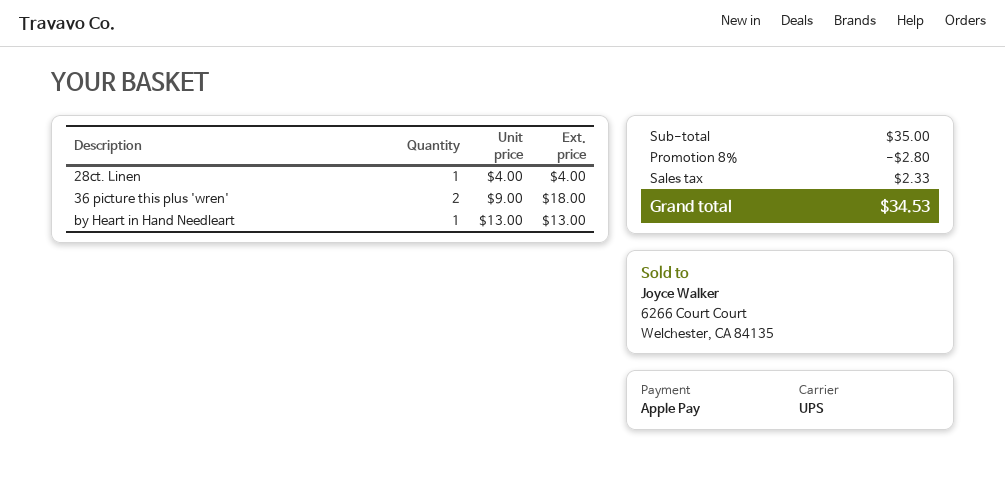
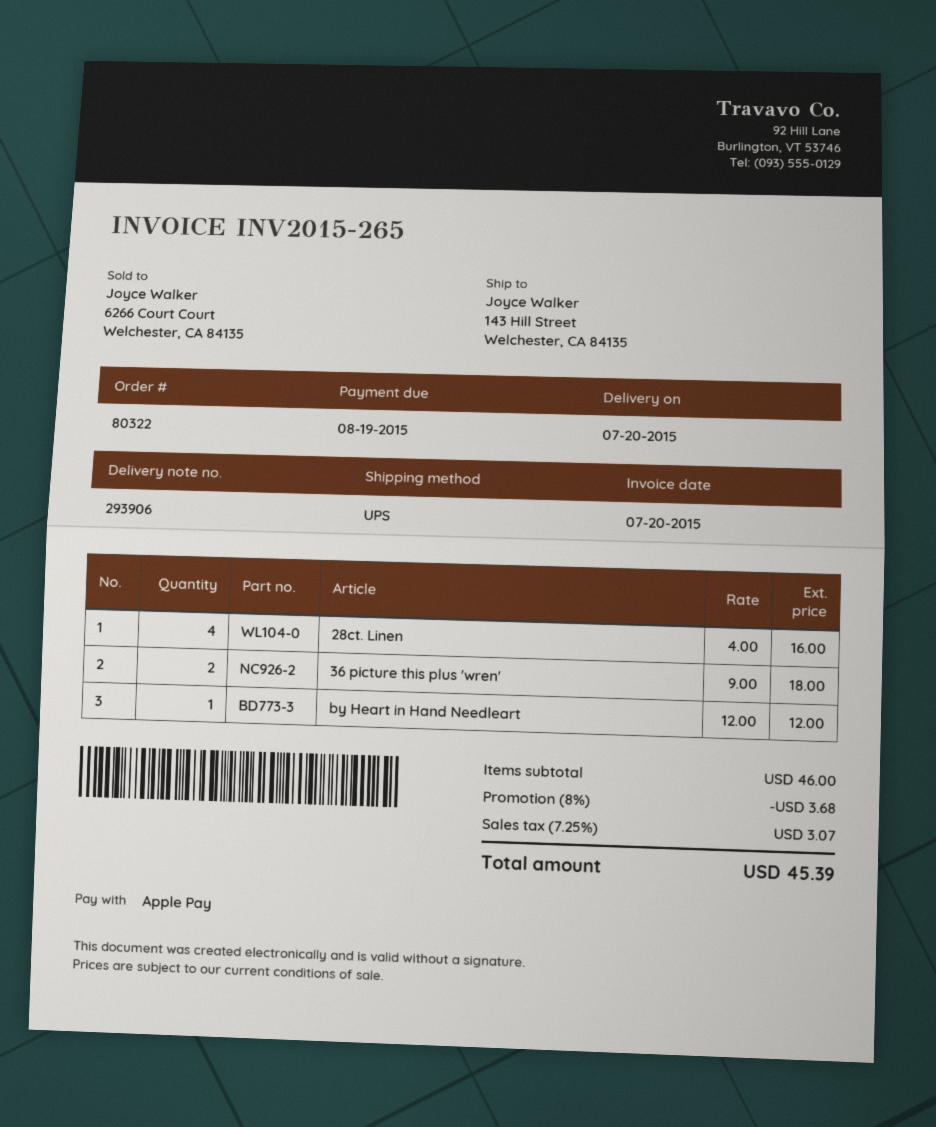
28ct. Linen: 1 x 4.00 = 4.00 -> 4 x 4.00 = 16.00
by Heart in Hand Needleart: 1 x 13.00 = 13.00 -> 1 x 12.00 = 12.00
subtotal: 35.00 -> 46.00
discount: 8% = 2.80 -> 8% = 3.68
tax: 2.33 -> 3.07
total: 34.53 -> 45.39

